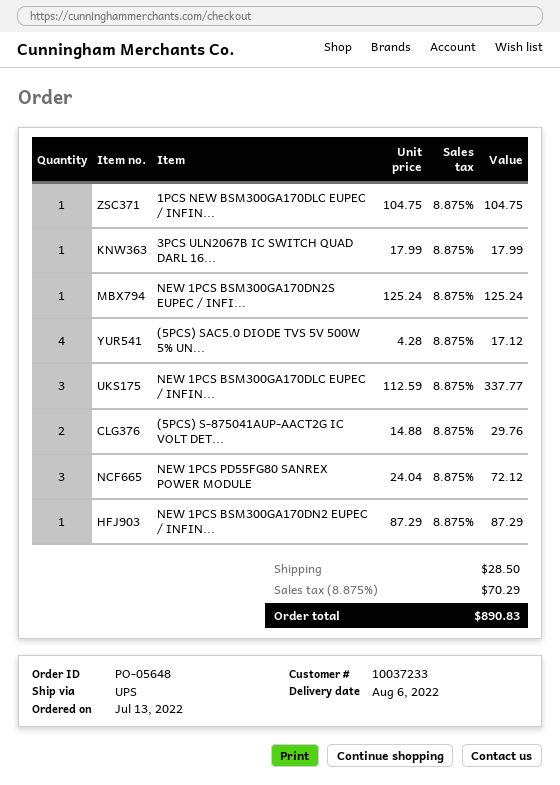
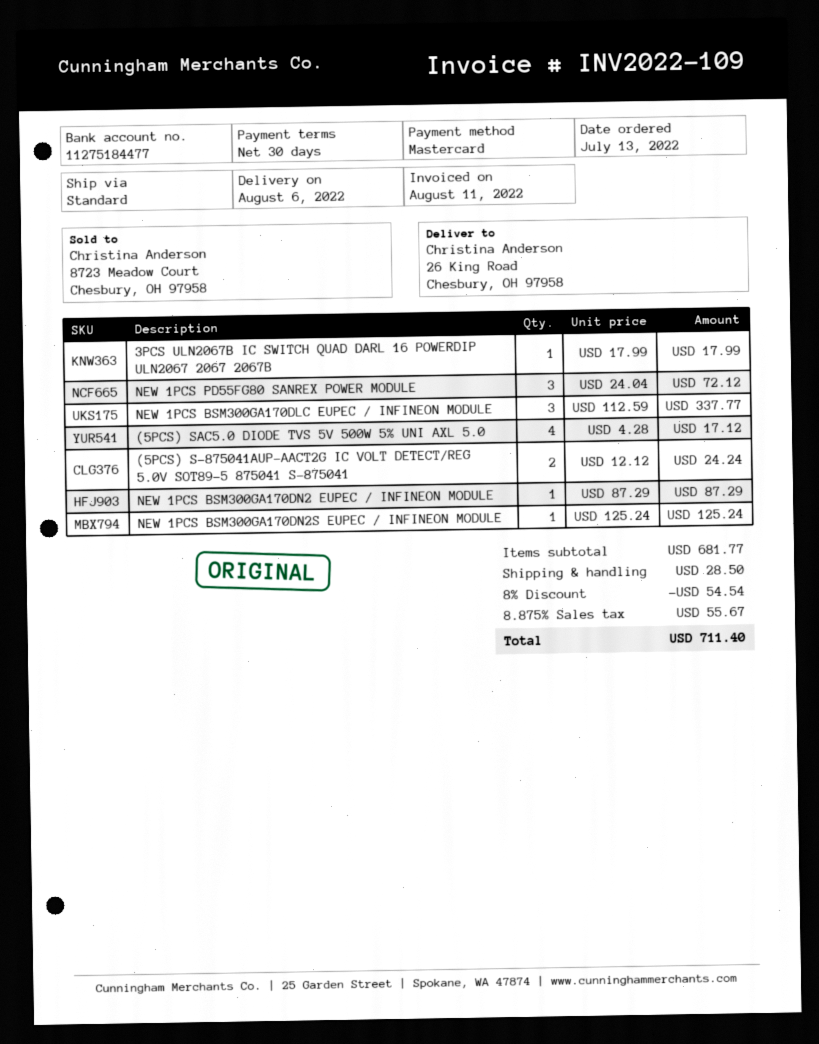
shipping method: UPS -> standard
1PCS NEW BSM300GA170DLC EUPEC / INFIN...: 1 x 104.75 = 104.75 -> none
(5PCS) S-875041AUP-AACT2G IC VOLT DET...: 2 x 14.88 = 29.76 -> 2 x 12.12 = 24.24
discount: none -> 8% = 54.54
tax: 8.875% = 70.29 -> 8.875% = 55.67
total: 890.83 -> 711.40

